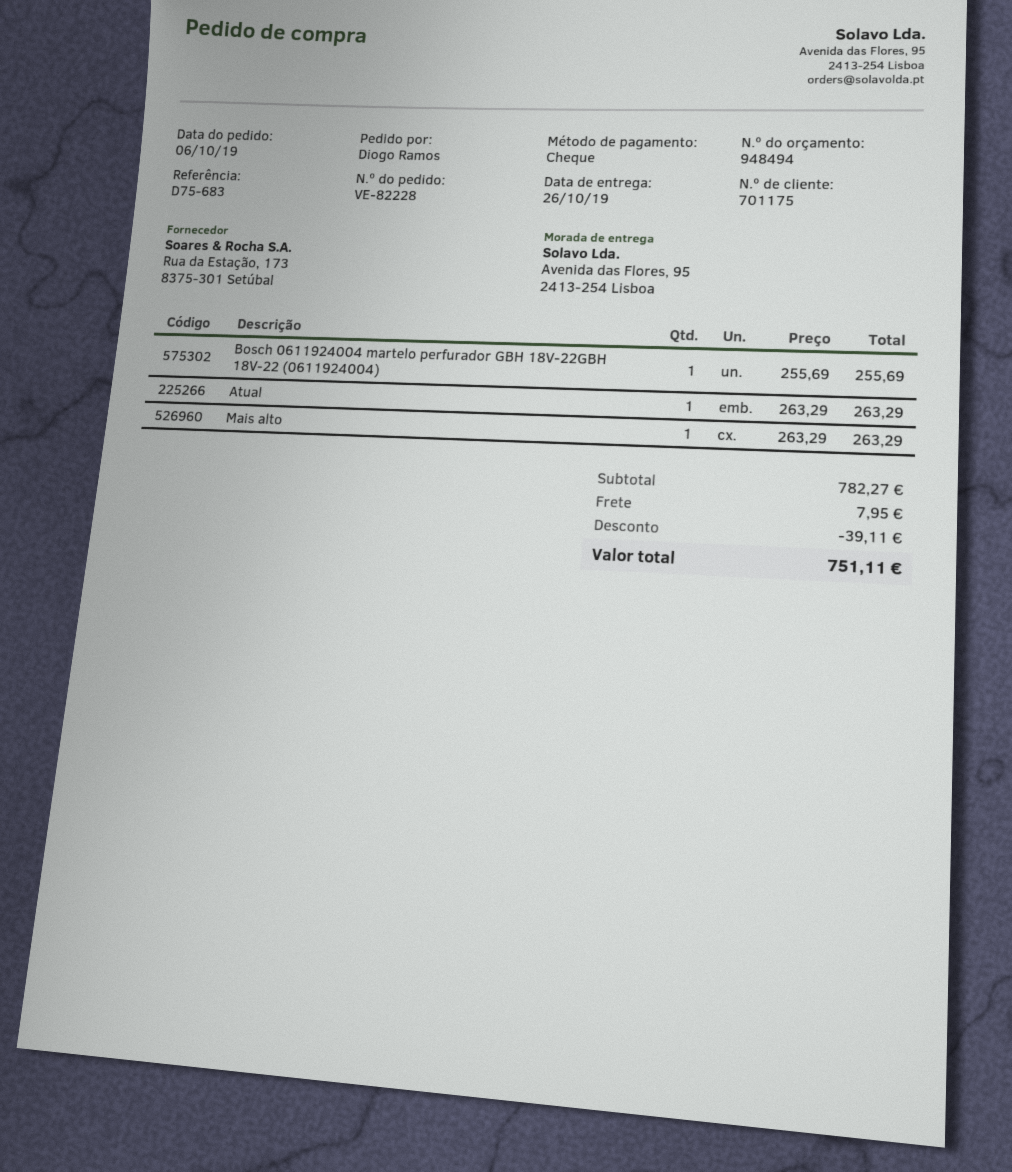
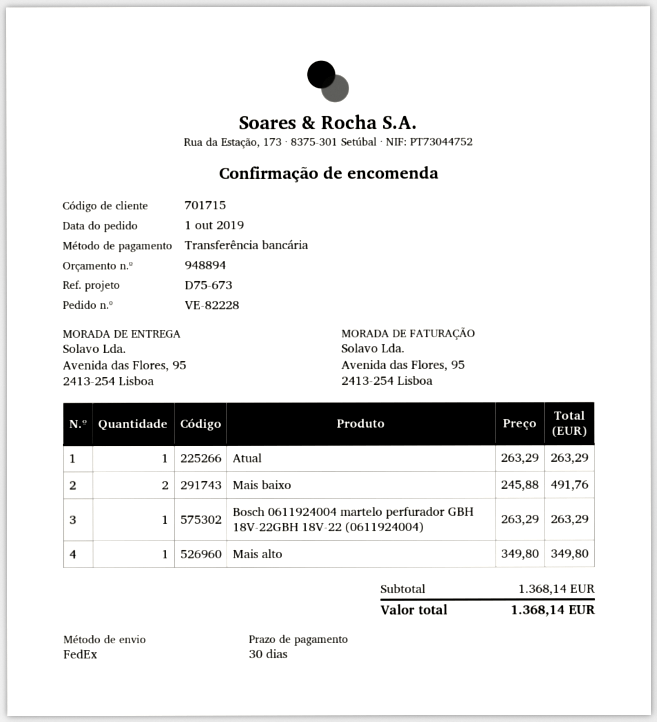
quote number: 948494 -> 948894
order date: 2019-10-06 -> 2019-10-01
customer number: 701175 -> 701715
reference: D75-683 -> D75-673
payment method: cheque -> bank transfer
Bosch 0611924004 martelo perfurador GBH 18V-22GBH 18V-22 (0611924004): 1 x 255.69 = 255.69 -> 1 x 263.29 = 263.29
Mais alto: 1 x 263.29 = 263.29 -> 1 x 349.80 = 349.80
Mais baixo: none -> 2 x 245.88 = 491.76
subtotal: 782.27 -> 1368.14
discount: 39.11 -> none
shipping: 7.95 -> none
total: 751.11 -> 1368.14

